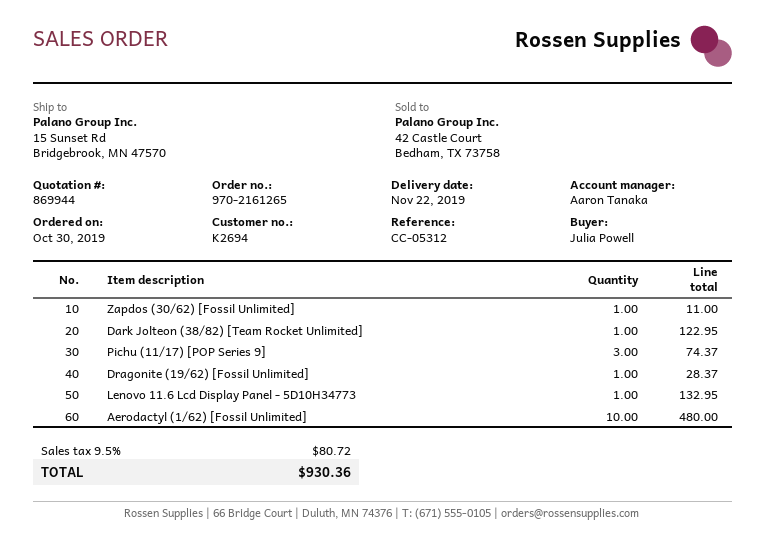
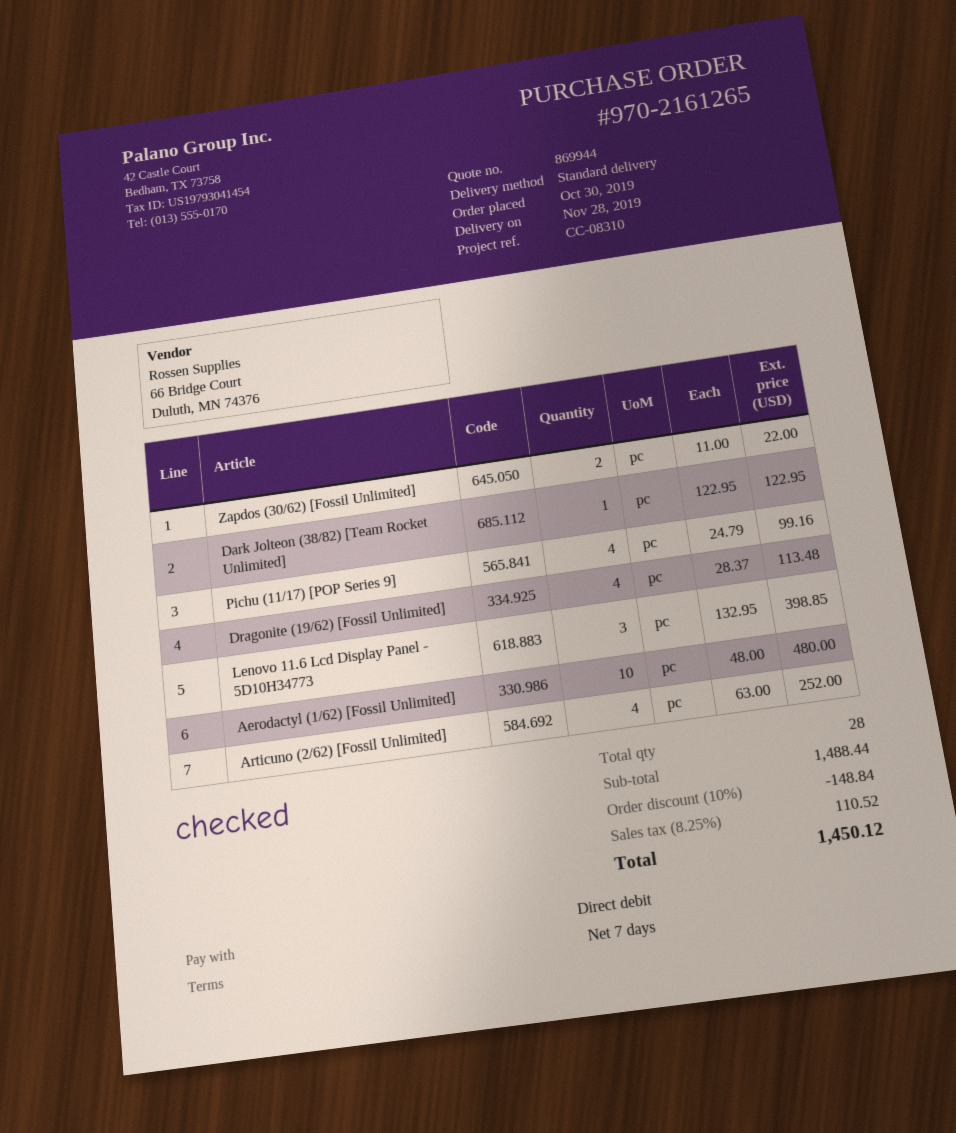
delivery date: 2019-11-22 -> 2019-11-28
reference: CC-05312 -> CC-08310
Zapdos (30/62) [Fossil Unlimited]: 1 for 11.00 -> 2 for 22.00
Pichu (11/17) [POP Series 9]: 3 for 74.37 -> 4 for 99.16
Dragonite (19/62) [Fossil Unlimited]: 1 for 28.37 -> 4 for 113.48
Lenovo 11.6 Lcd Display Panel - 5D10H34773: 1 for 132.95 -> 3 for 398.85
Articuno (2/62) [Fossil Unlimited]: none -> 4 for 252.00
discount: none -> 10% = 148.84
tax: 9.5% = 80.72 -> 8.25% = 110.52
total: 930.36 -> 1450.12

